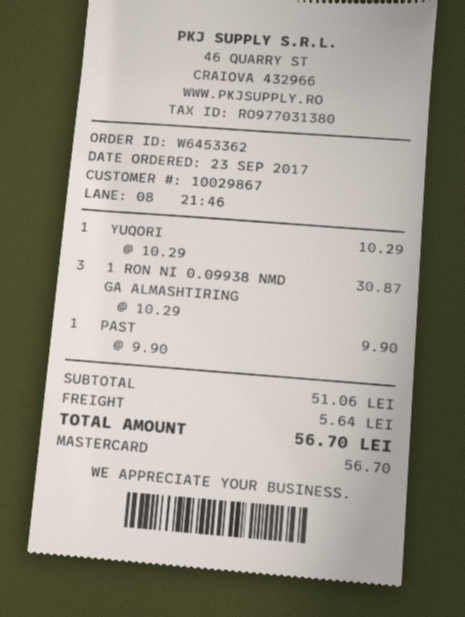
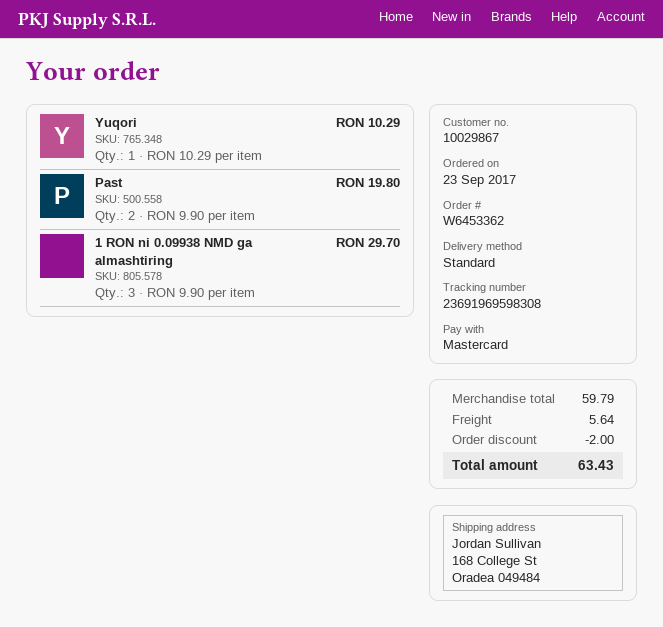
1 RON NI 0.09938 NMD GA ALMASHTIRING: 3 x 10.29 = 30.87 -> 3 x 9.90 = 29.70
PAST: 1 x 9.90 = 9.90 -> 2 x 9.90 = 19.80
subtotal: 51.06 -> 59.79
discount: none -> 2.00
total: 56.70 -> 63.43

